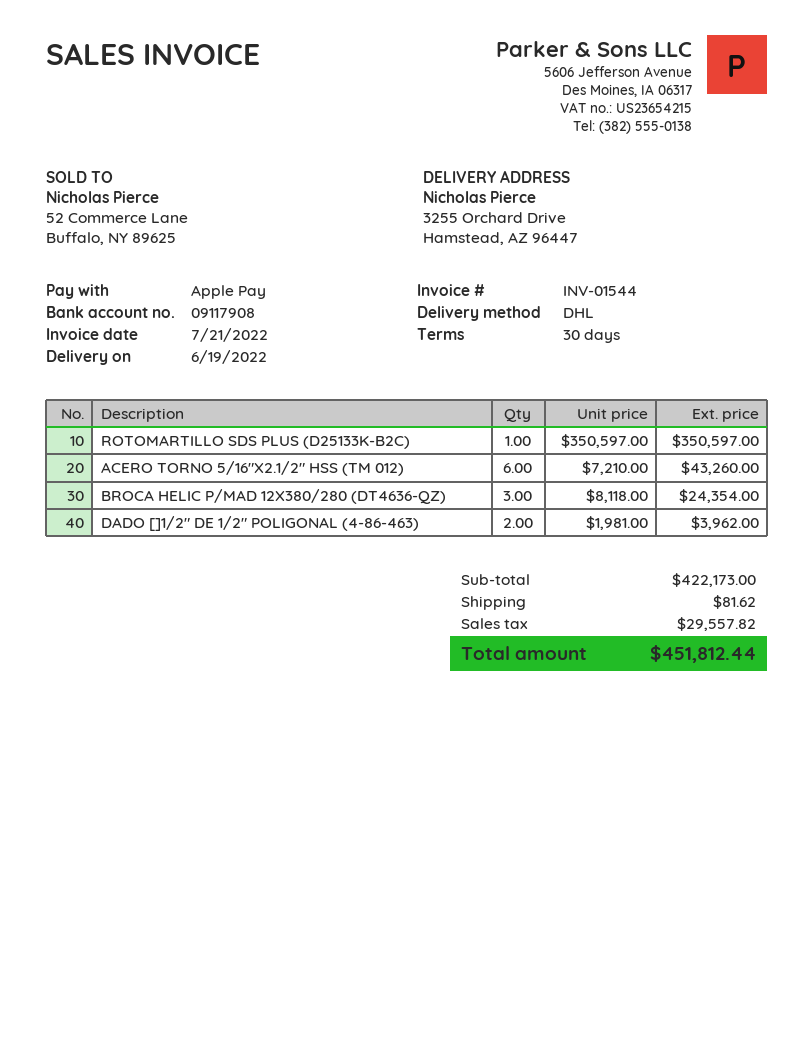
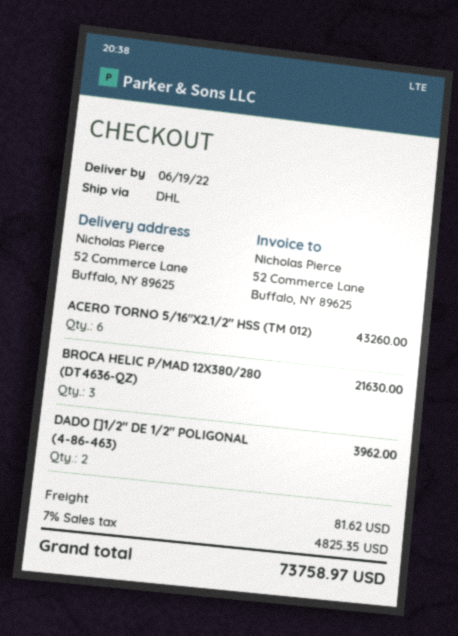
ship to: 3255 Orchard Drive, Hamstead, AZ 96447 -> 52 Commerce Lane, Buffalo, NY 89625
ROTOMARTILLO SDS PLUS (D25133K-B2C): 1 for 350597.00 -> none
BROCA HELIC P/MAD 12X380/280 (DT4636-QZ): 3 for 24354.00 -> 3 for 21630.00
tax: 29557.82 -> 4825.35
total: 451812.44 -> 73758.97

